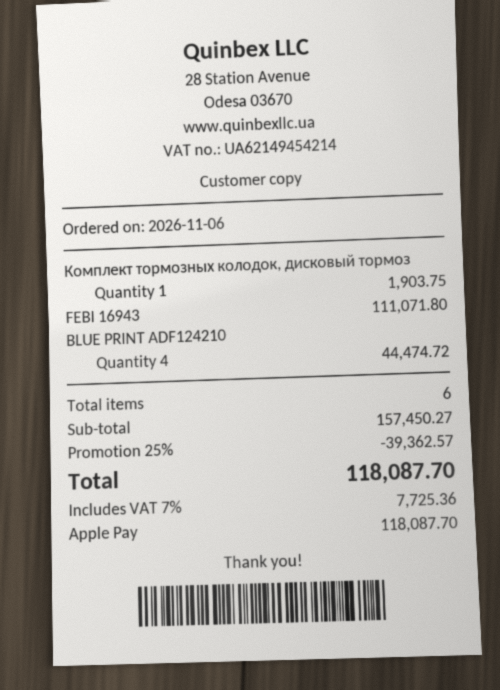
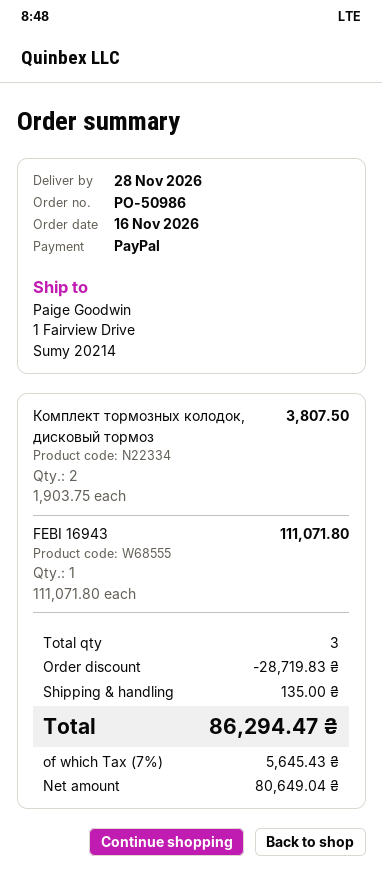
order date: 2026-11-06 -> 2026-11-16
payment method: Apple Pay -> PayPal
Комплект тормозных колодок, дисковый тормоз: 1 for 1903.75 -> 2 for 3807.50
BLUE PRINT ADF124210: 4 for 44474.72 -> none
total quantity: 6 -> 3
discount: 39362.57 -> 28719.83
shipping: none -> 135.00
tax: 7% = 7725.36 -> 7% = 5645.43
total: 118087.70 -> 86294.47

